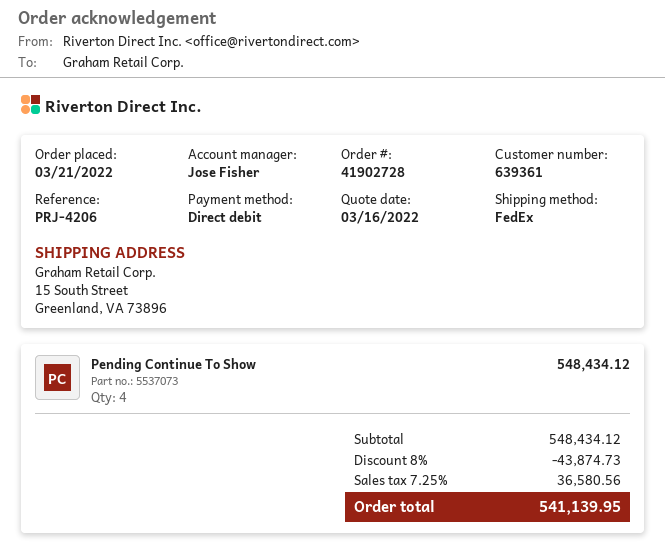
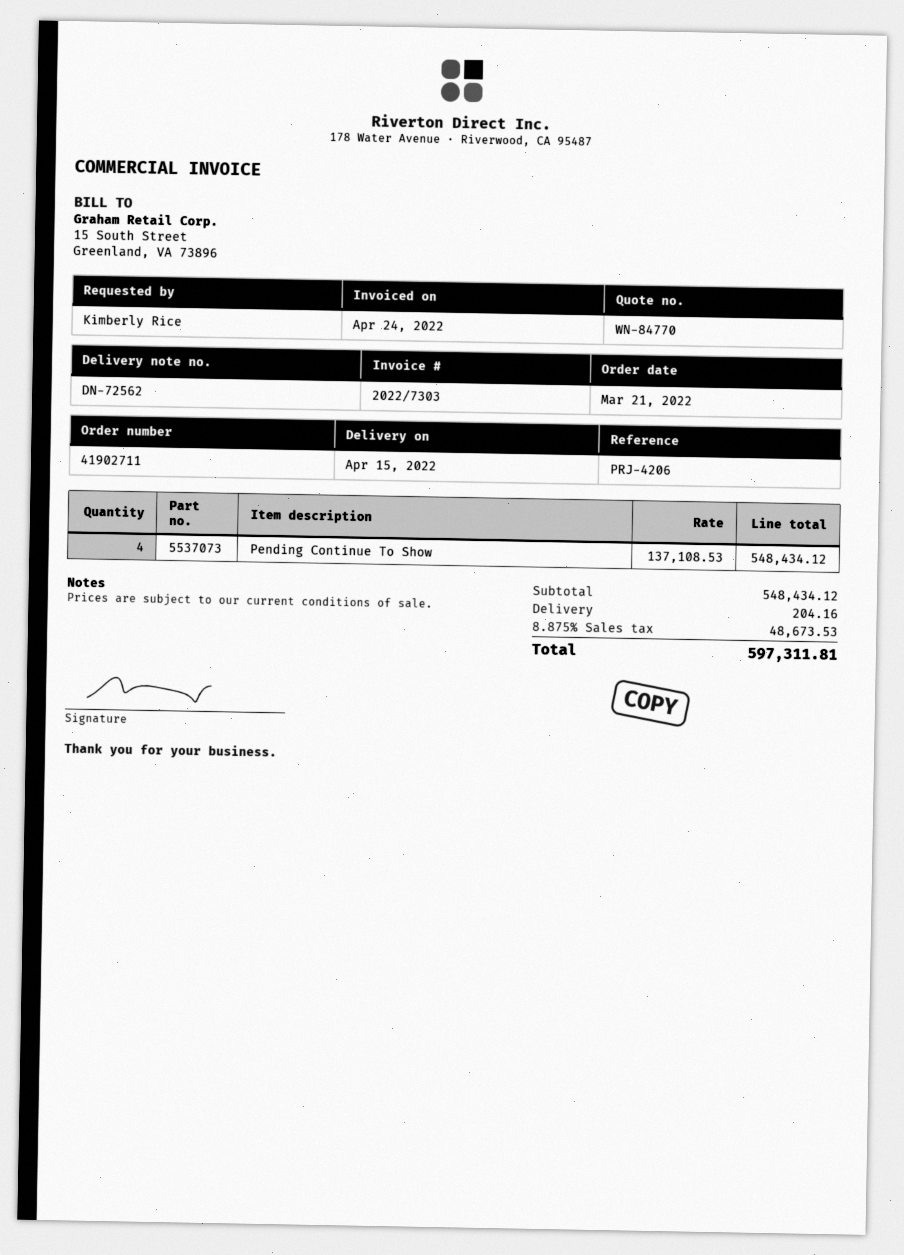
order number: 41902728 -> 41902711
discount: 8% = 43874.73 -> none
shipping: none -> 204.16
tax: 7.25% = 36580.56 -> 8.875% = 48673.53
total: 541139.95 -> 597311.81

